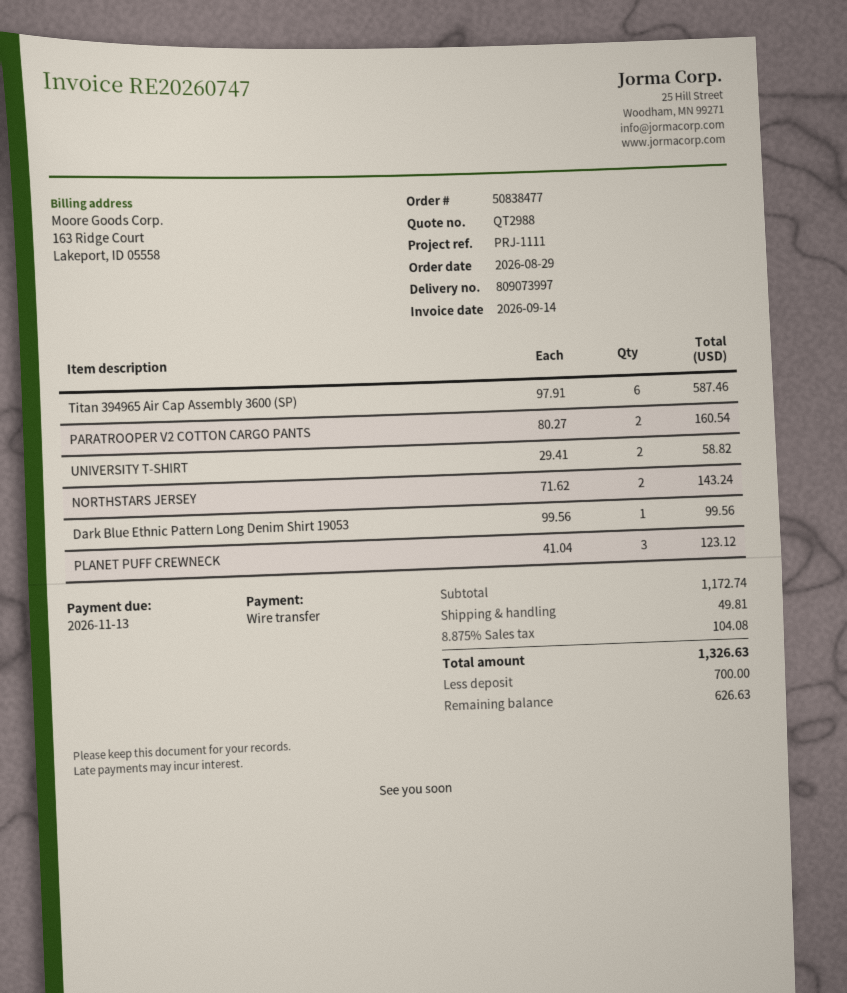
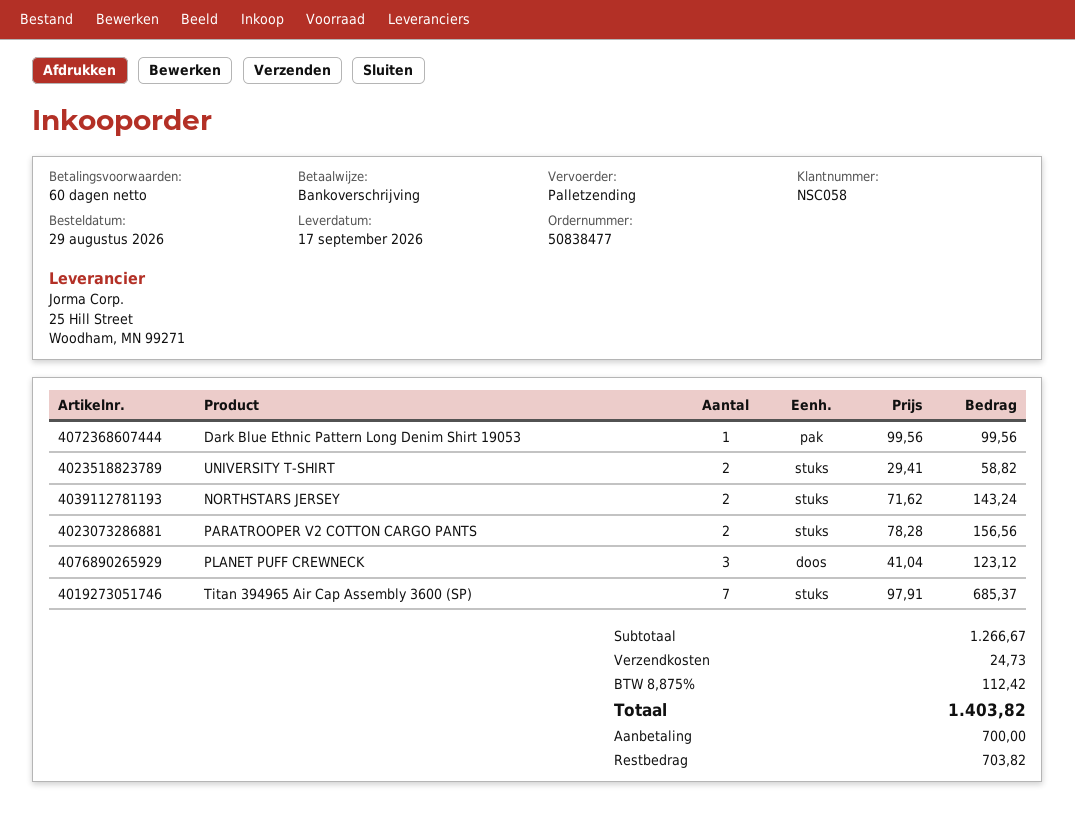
Titan 394965 Air Cap Assembly 3600 (SP): 6 x 97.91 = 587.46 -> 7 x 97.91 = 685.37
PARATROOPER V2 COTTON CARGO PANTS: 2 x 80.27 = 160.54 -> 2 x 78.28 = 156.56
subtotal: 1172.74 -> 1266.67
shipping: 49.81 -> 24.73
tax: 8.875% = 104.08 -> 8.875% = 112.42
total: 1326.63 -> 1403.82
balance: 626.63 -> 703.82

